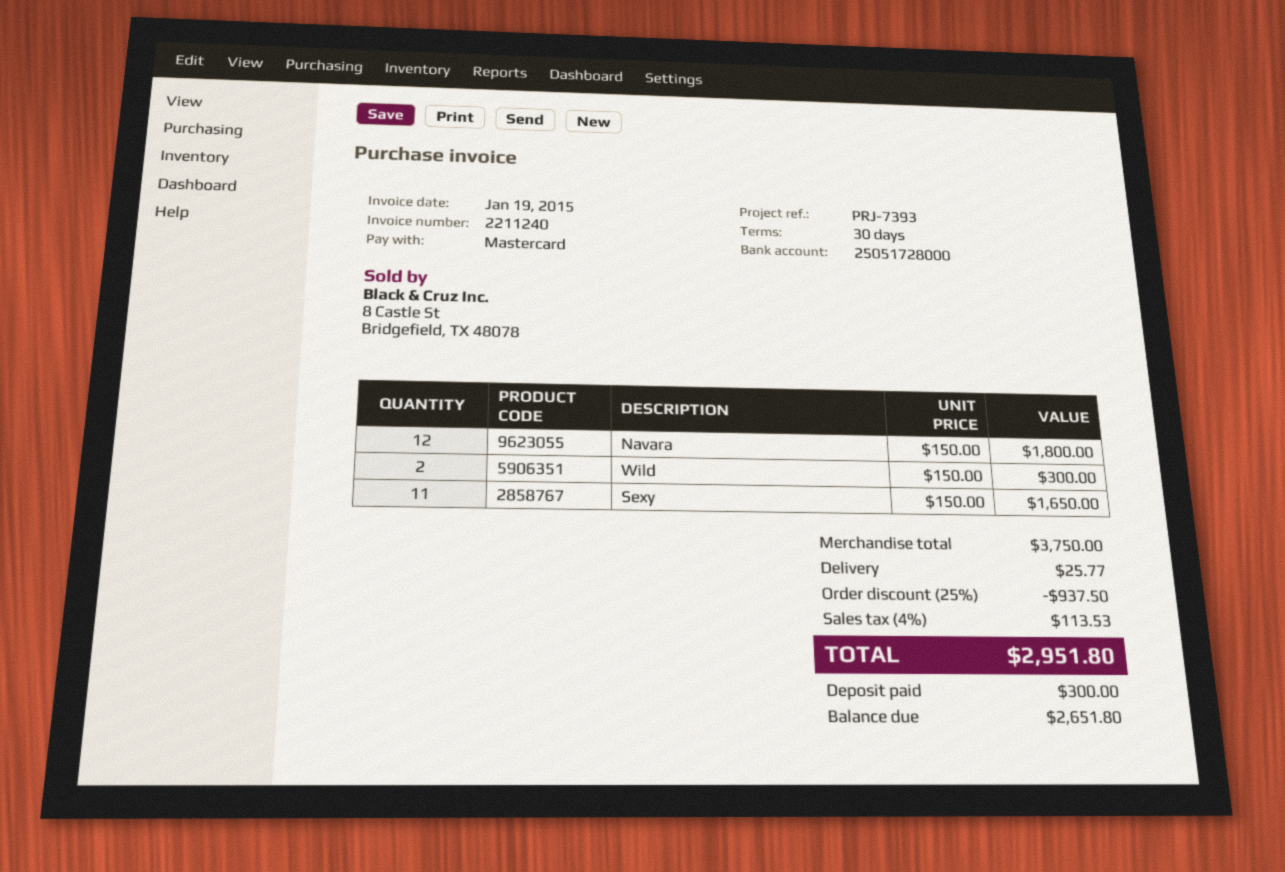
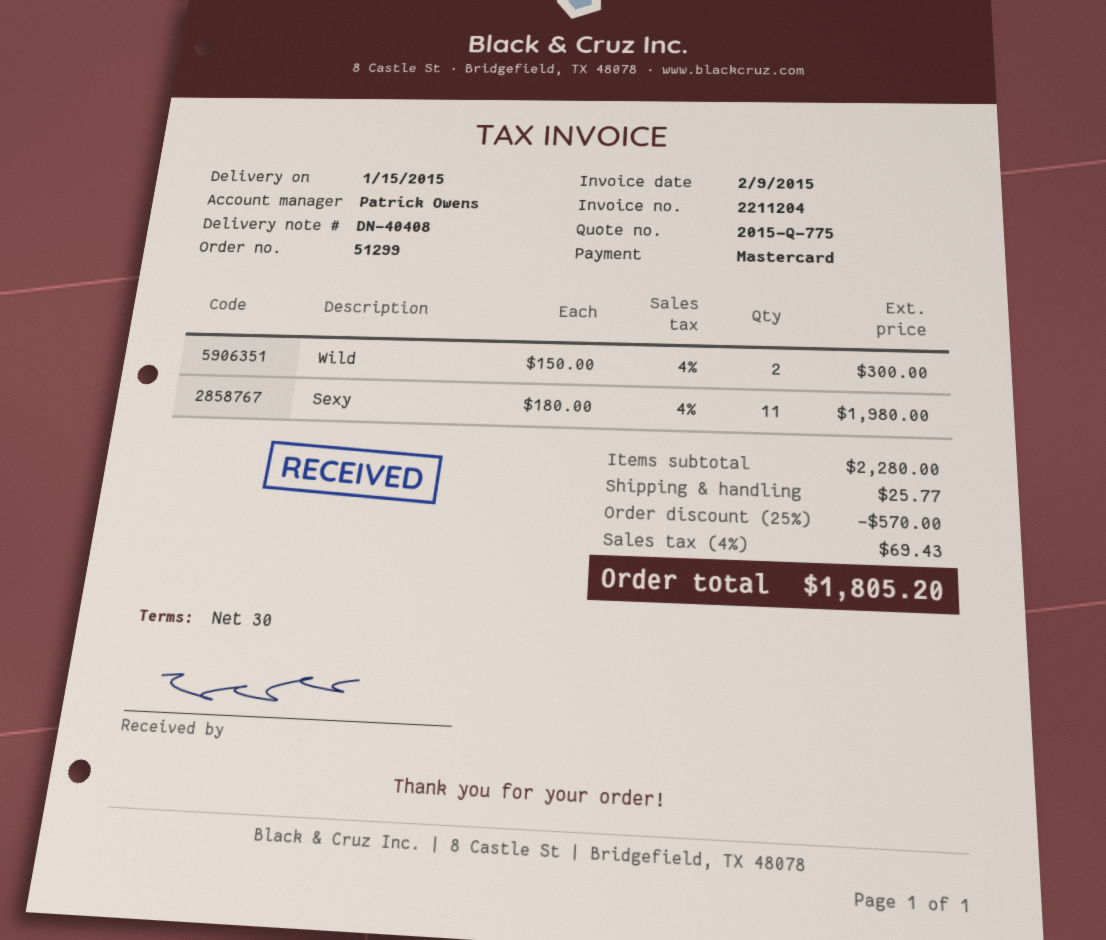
invoice number: 2211240 -> 2211204
invoice date: 2015-01-19 -> 2015-02-09
Navara: 12 x 150.00 = 1800.00 -> none
Sexy: 11 x 150.00 = 1650.00 -> 11 x 180.00 = 1980.00
subtotal: 3750.00 -> 2280.00
discount: 25% = 937.50 -> 25% = 570.00
tax: 4% = 113.53 -> 4% = 69.43
total: 2951.80 -> 1805.20

